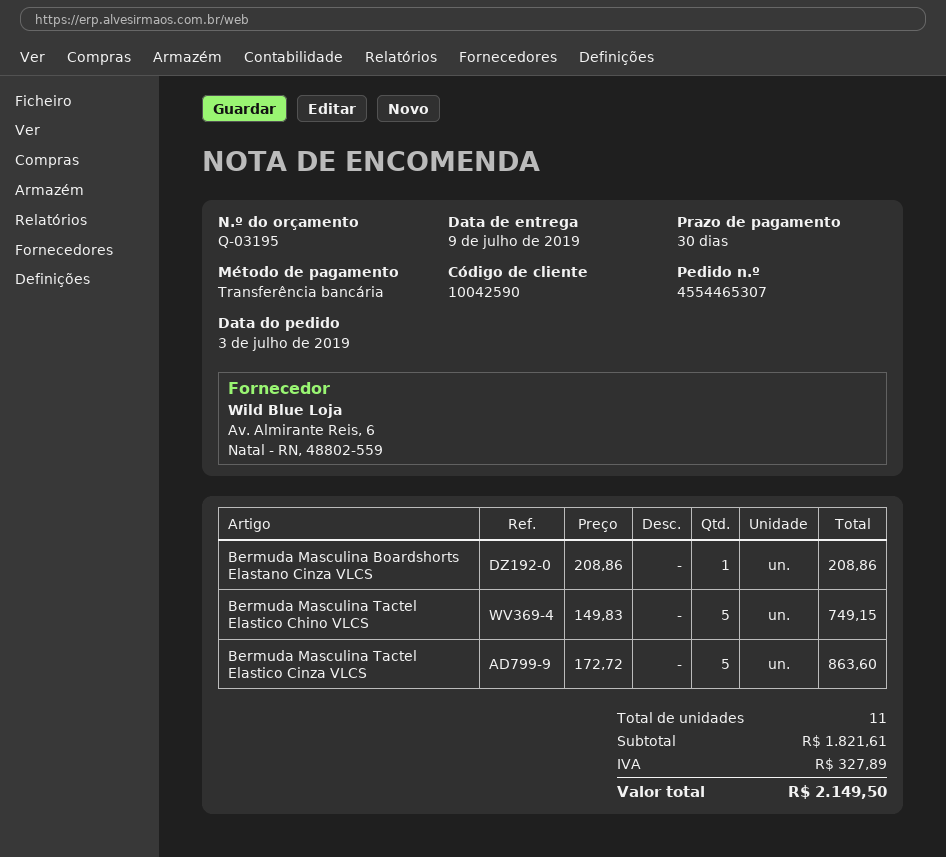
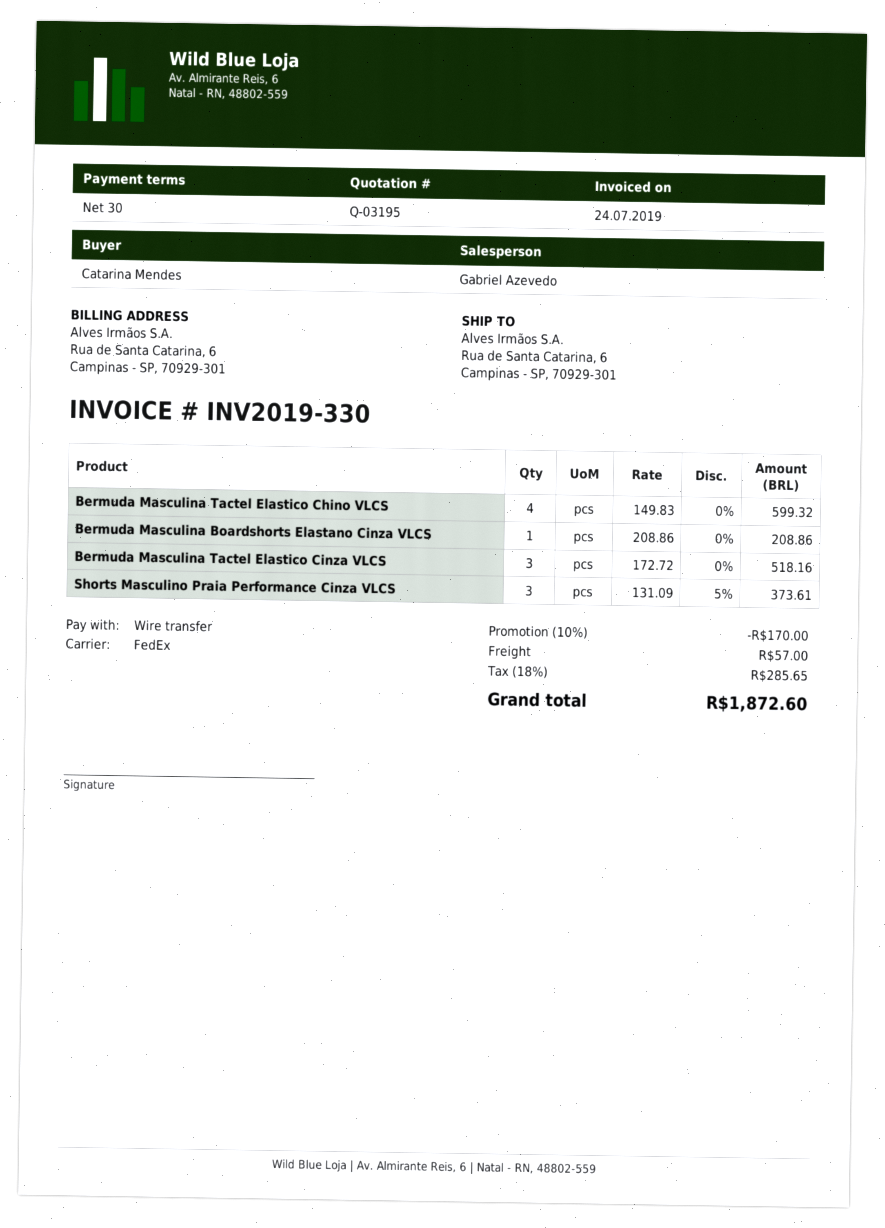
Bermuda Masculina Tactel Elastico Chino VLCS: 5 x 149.83 = 749.15 -> 4 x 149.83 = 599.32
Bermuda Masculina Tactel Elastico Cinza VLCS: 5 x 172.72 = 863.60 -> 3 x 172.72 = 518.16
Shorts Masculino Praia Performance Cinza VLCS: none -> 3 x 131.09 - 5% = 373.61
discount: none -> 10% = 170.00
shipping: none -> 57.00
tax: 327.89 -> 285.65
total: 2149.50 -> 1872.60

